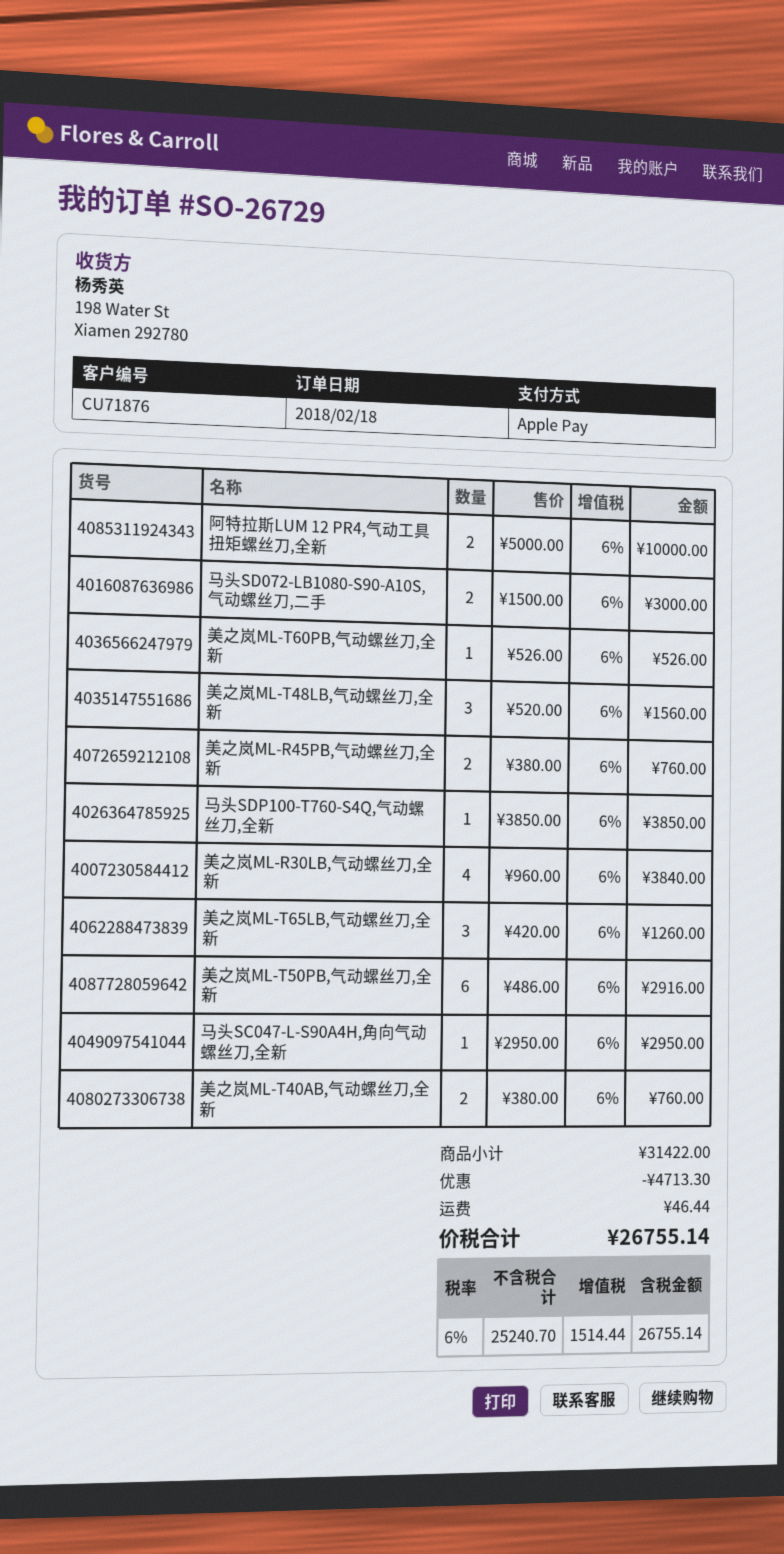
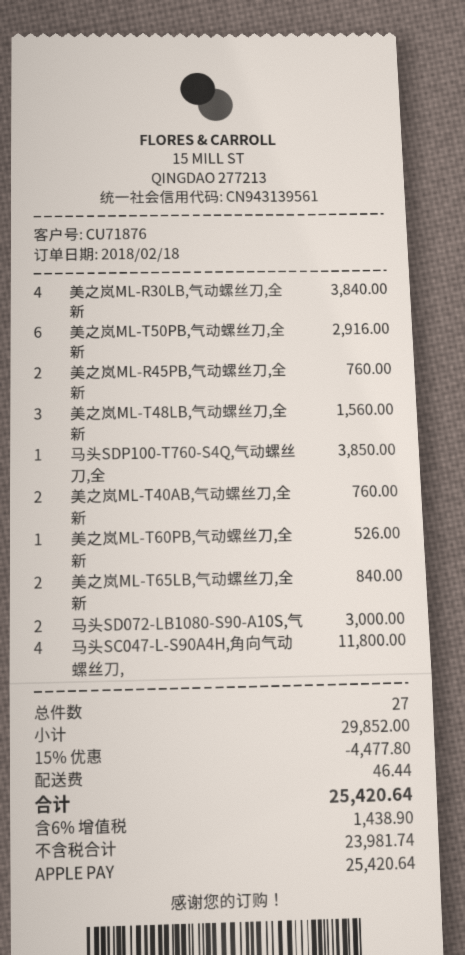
阿特拉斯LUM 12 PR4,气动工具扭矩螺丝刀,全新: 2 for 10000.00 -> none
美之岚ML-T65LB,气动螺丝刀,全新: 3 for 1260.00 -> 2 for 840.00
马头SC047-L-S90A4H,角向气动螺丝刀,全新: 1 for 2950.00 -> 4 for 11800.00
subtotal: 31422.00 -> 29852.00
discount: 4713.30 -> 4477.80
net: 25240.70 -> 23981.74
tax: 6% = 1514.44 -> 6% = 1438.90
total: 26755.14 -> 25420.64

